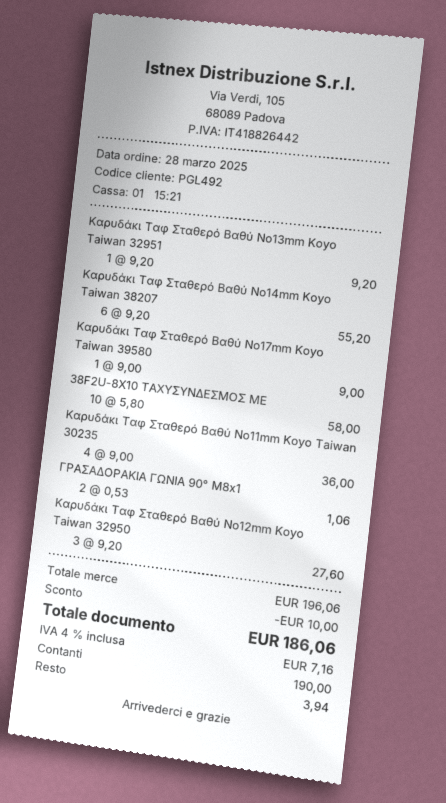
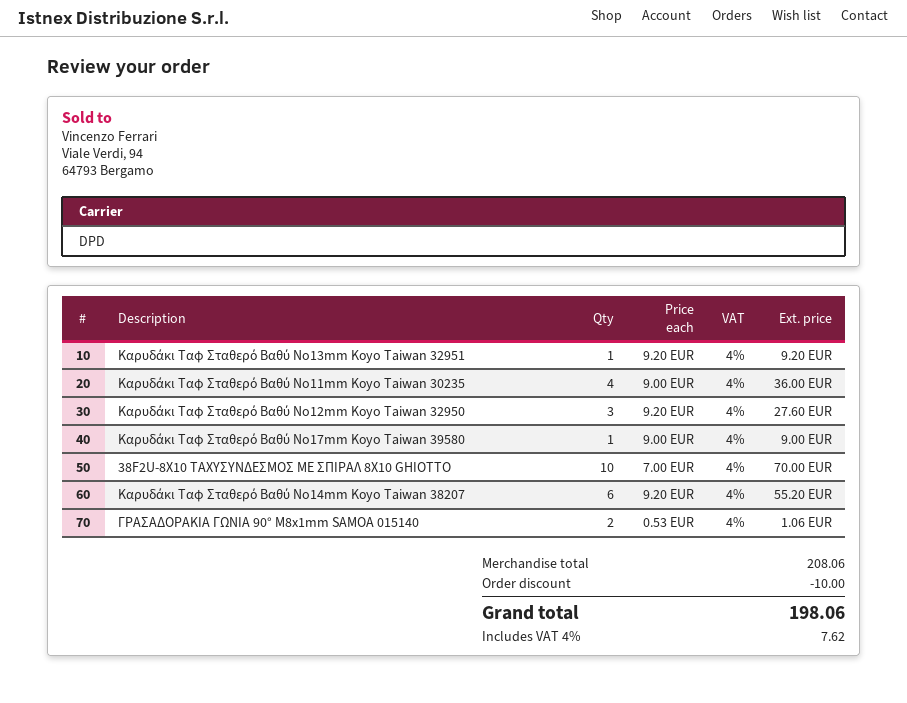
38F2U-8X10 ΤΑΧΥΣΥΝΔΕΣΜΟΣ ΜΕ: 10 x 5.80 = 58.00 -> 10 x 7.00 = 70.00
subtotal: 196.06 -> 208.06
tax: 4% = 7.16 -> 4% = 7.62
total: 186.06 -> 198.06

